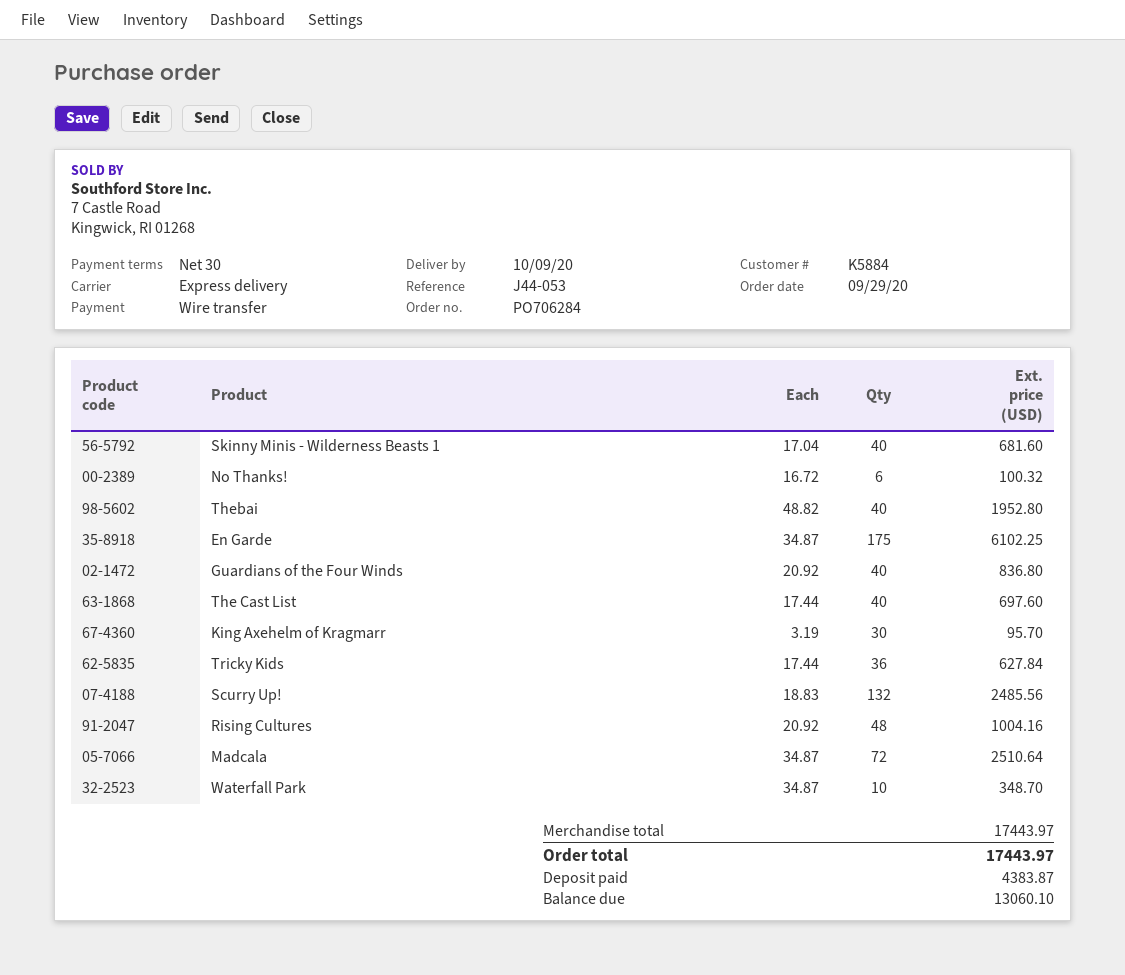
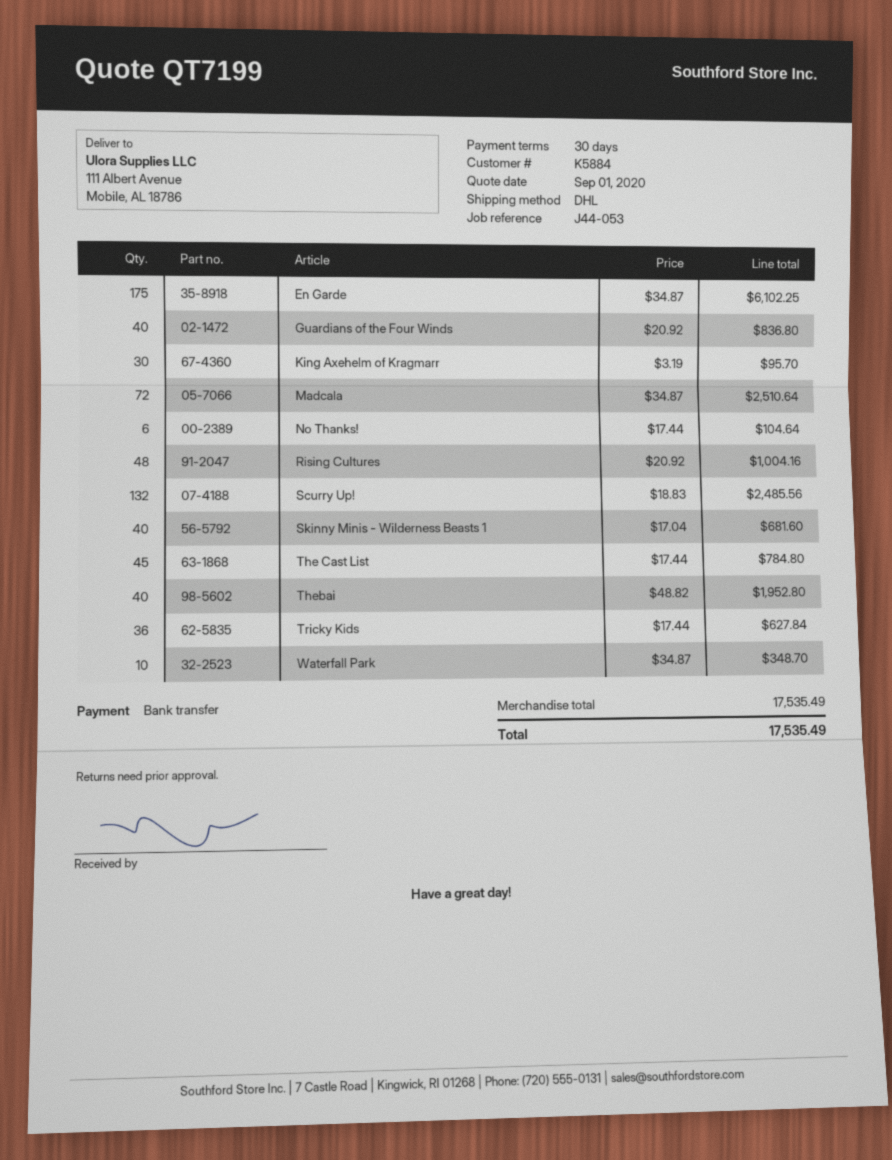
shipping method: express -> DHL
No Thanks!: 6 x 16.72 = 100.32 -> 6 x 17.44 = 104.64
The Cast List: 40 x 17.44 = 697.60 -> 45 x 17.44 = 784.80
subtotal: 17443.97 -> 17535.49
total: 17443.97 -> 17535.49

